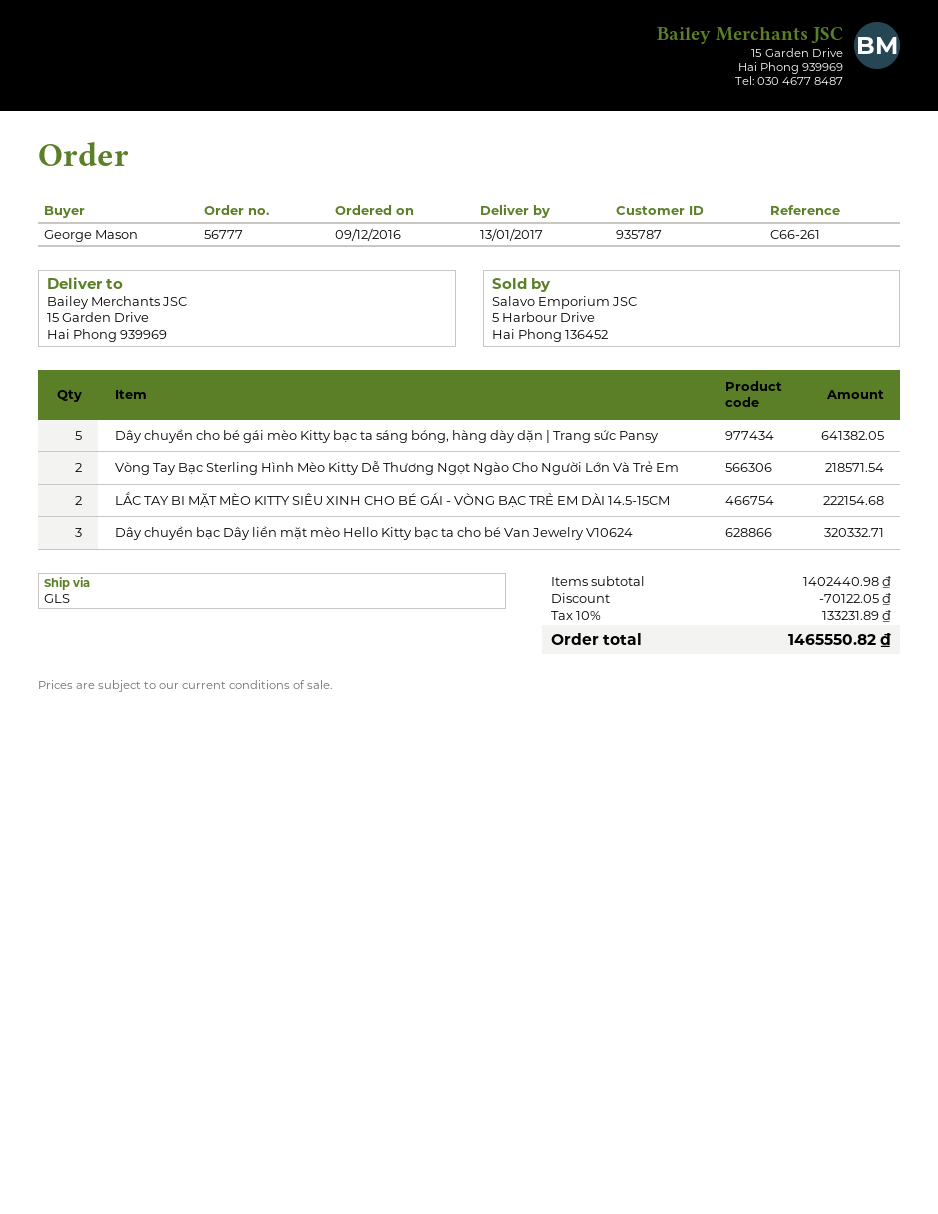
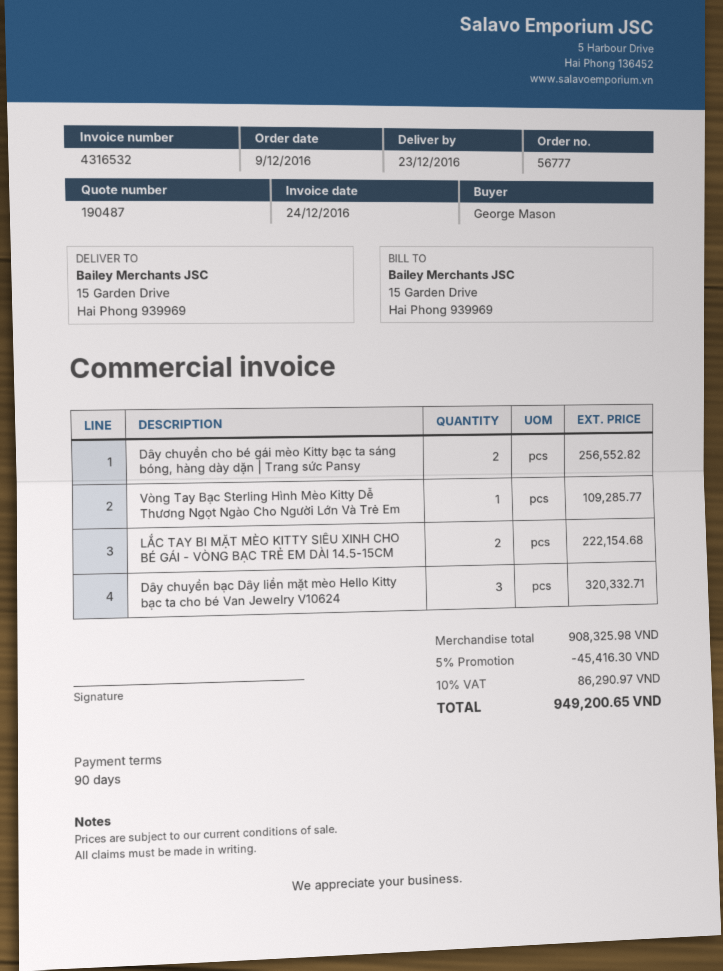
delivery date: 2017-01-13 -> 2016-12-23
Dây chuyền cho bé gái mèo Kitty bạc ta sáng bóng, hàng dày dặn | Trang sức Pansy: 5 for 641382.05 -> 2 for 256552.82
Vòng Tay Bạc Sterling Hình Mèo Kitty Dễ Thương Ngọt Ngào Cho Người Lớn Và Trẻ Em: 2 for 218571.54 -> 1 for 109285.77
subtotal: 1402440.98 -> 908325.98
discount: 70122.05 -> 45416.30
tax: 10% = 133231.89 -> 10% = 86290.97
total: 1465550.82 -> 949200.65

